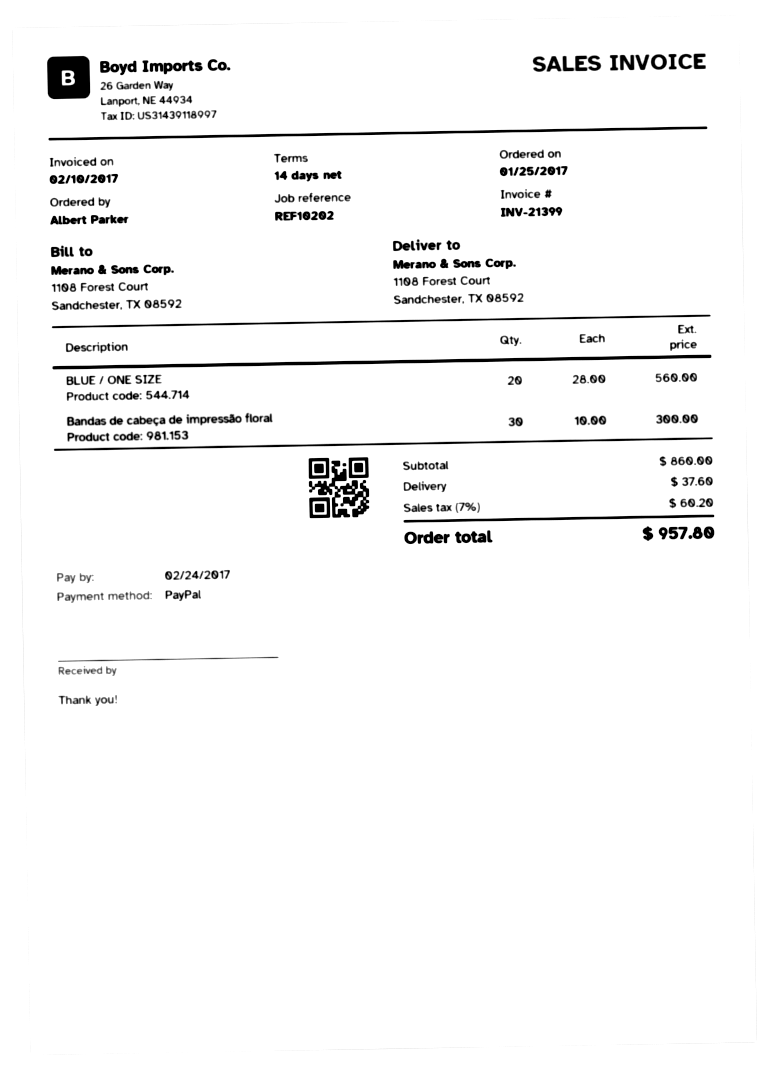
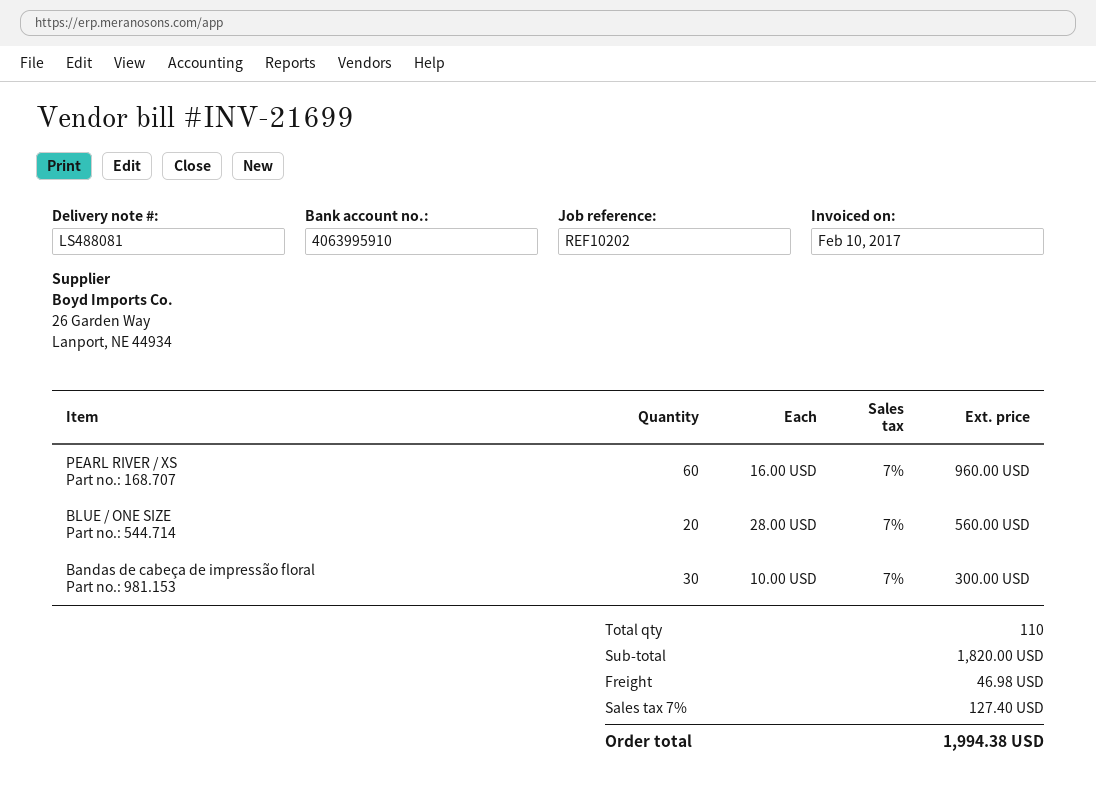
invoice number: INV-21399 -> INV-21699
PEARL RIVER / XS: none -> 60 x 16.00 = 960.00
subtotal: 860.00 -> 1820.00
shipping: 37.60 -> 46.98
tax: 7% = 60.20 -> 7% = 127.40
total: 957.80 -> 1994.38

